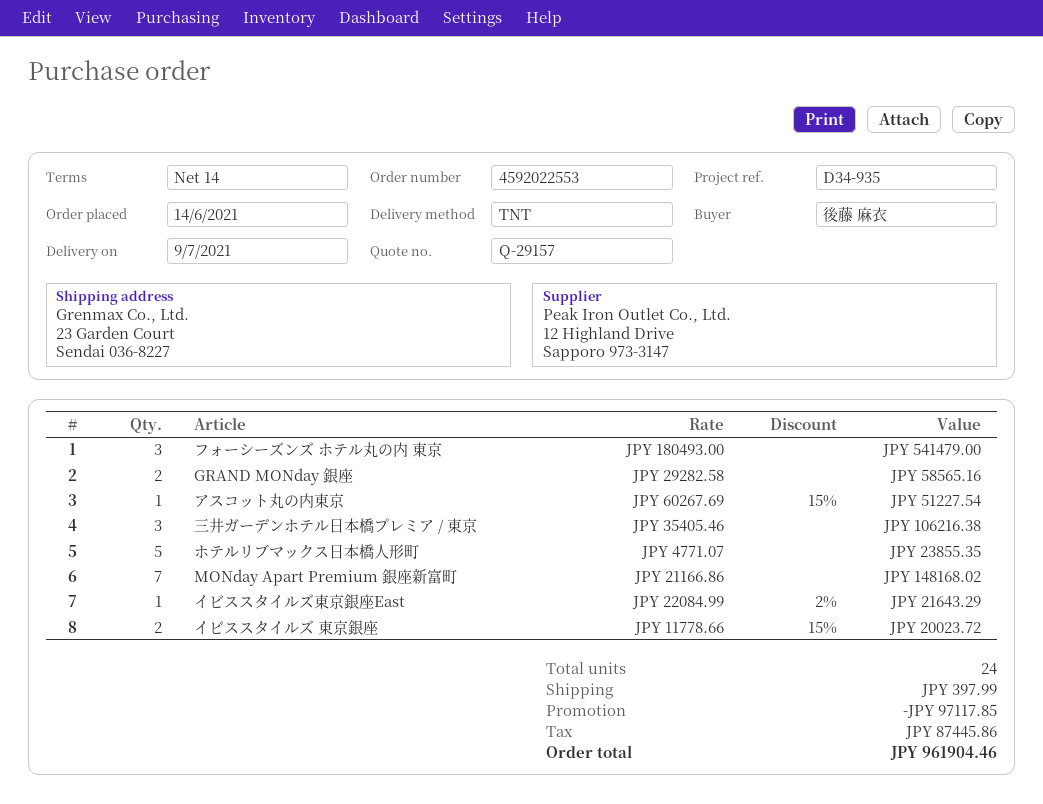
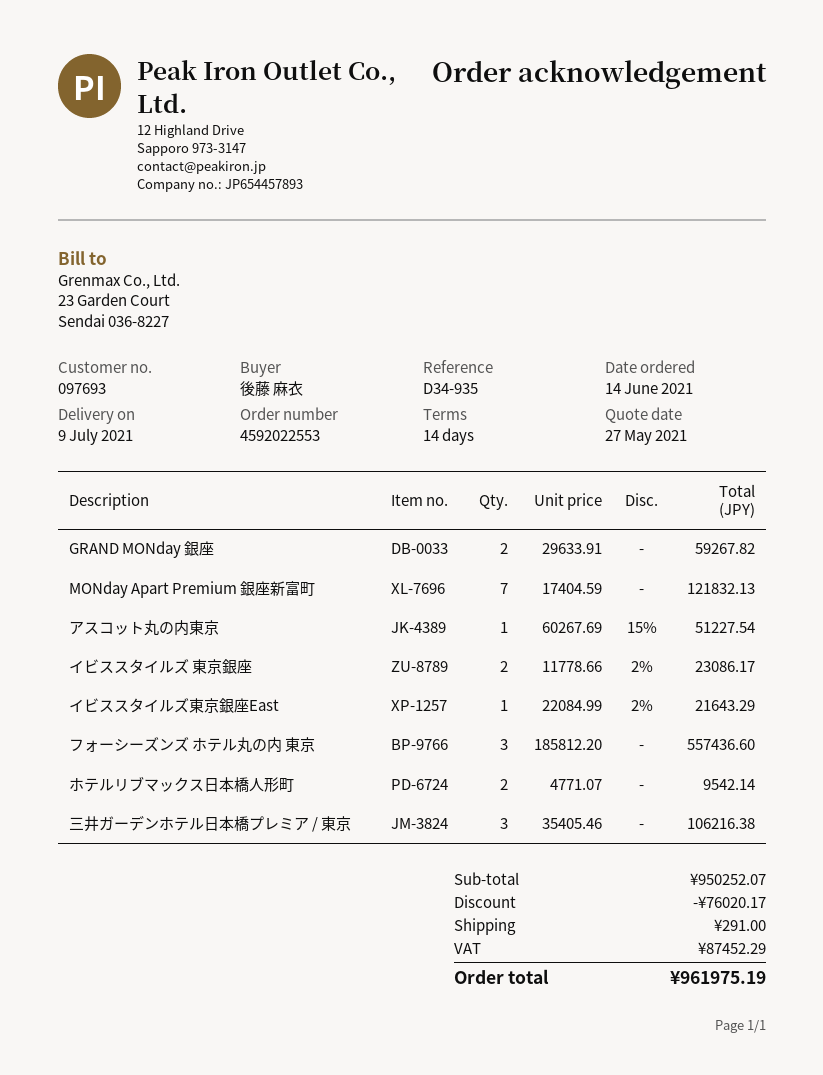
フォーシーズンズ ホテル丸の内 東京: 3 x 180493.00 = 541479.00 -> 3 x 185812.20 = 557436.60
GRAND MONday 銀座: 2 x 29282.58 = 58565.16 -> 2 x 29633.91 = 59267.82
ホテルリブマックス日本橋人形町: 5 x 4771.07 = 23855.35 -> 2 x 4771.07 = 9542.14
MONday Apart Premium 銀座新富町: 7 x 21166.86 = 148168.02 -> 7 x 17404.59 = 121832.13
イビススタイルズ 東京銀座: 2 x 11778.66 - 15% = 20023.72 -> 2 x 11778.66 - 2% = 23086.17
discount: 97117.85 -> 76020.17
shipping: 397.99 -> 291.00
tax: 87445.86 -> 87452.29
total: 961904.46 -> 961975.19

